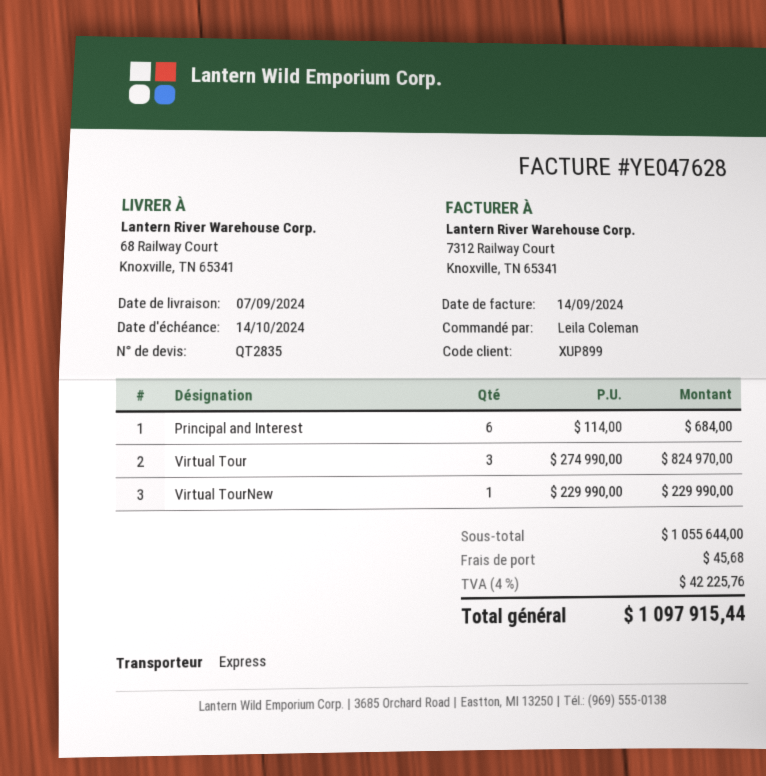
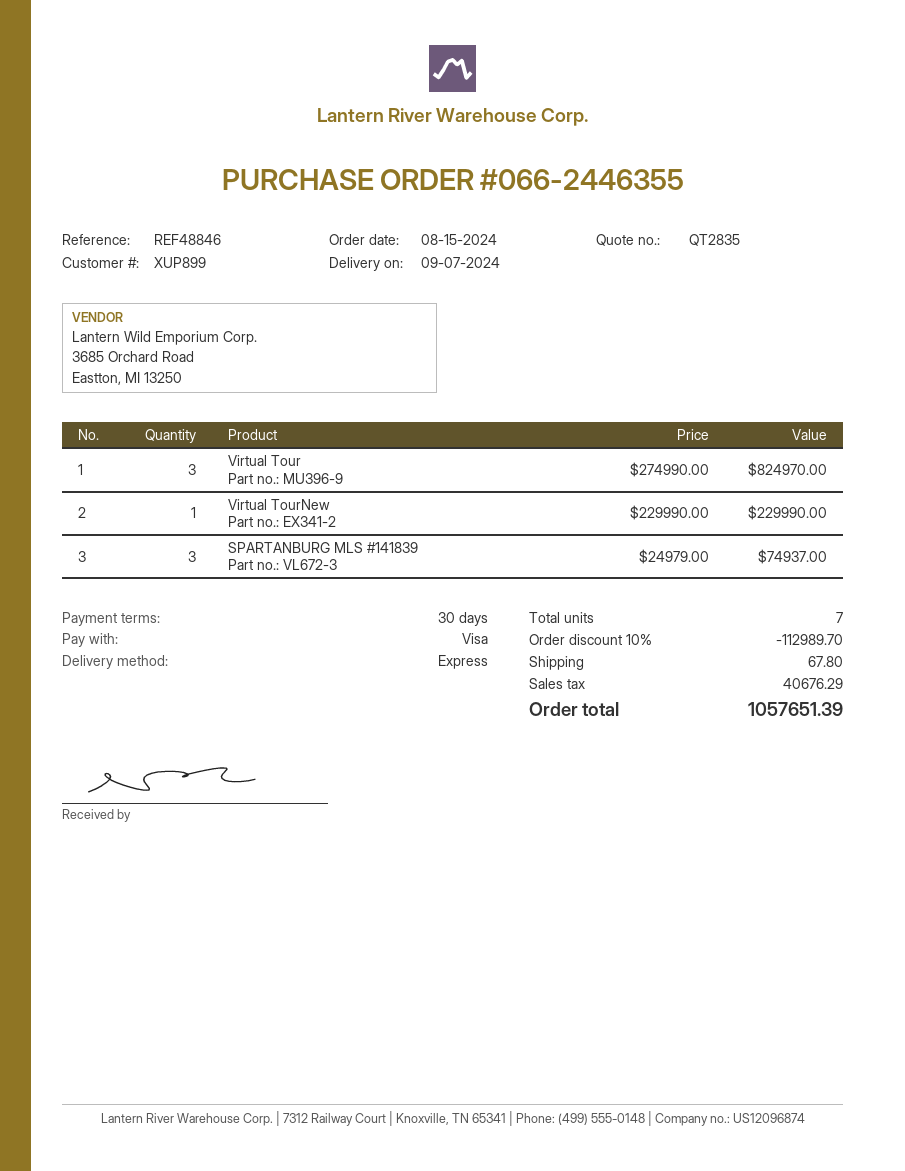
Principal and Interest: 6 x 114.00 = 684.00 -> none
SPARTANBURG MLS #141839: none -> 3 x 24979.00 = 74937.00
discount: none -> 10% = 112989.70
shipping: 45.68 -> 67.80
tax: 42225.76 -> 40676.29
total: 1097915.44 -> 1057651.39

